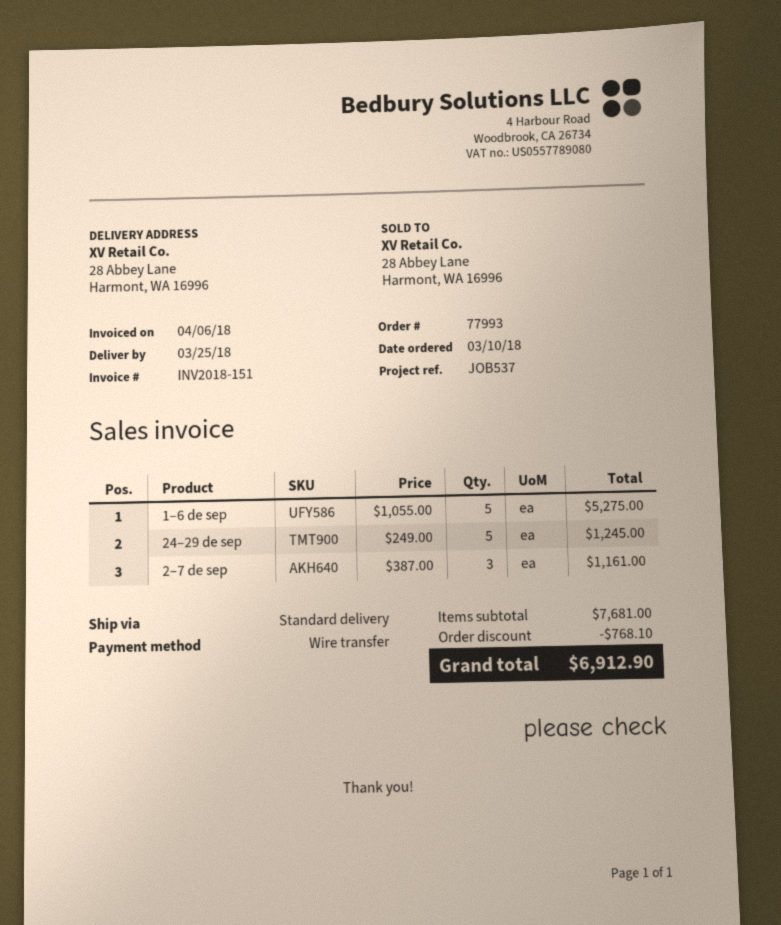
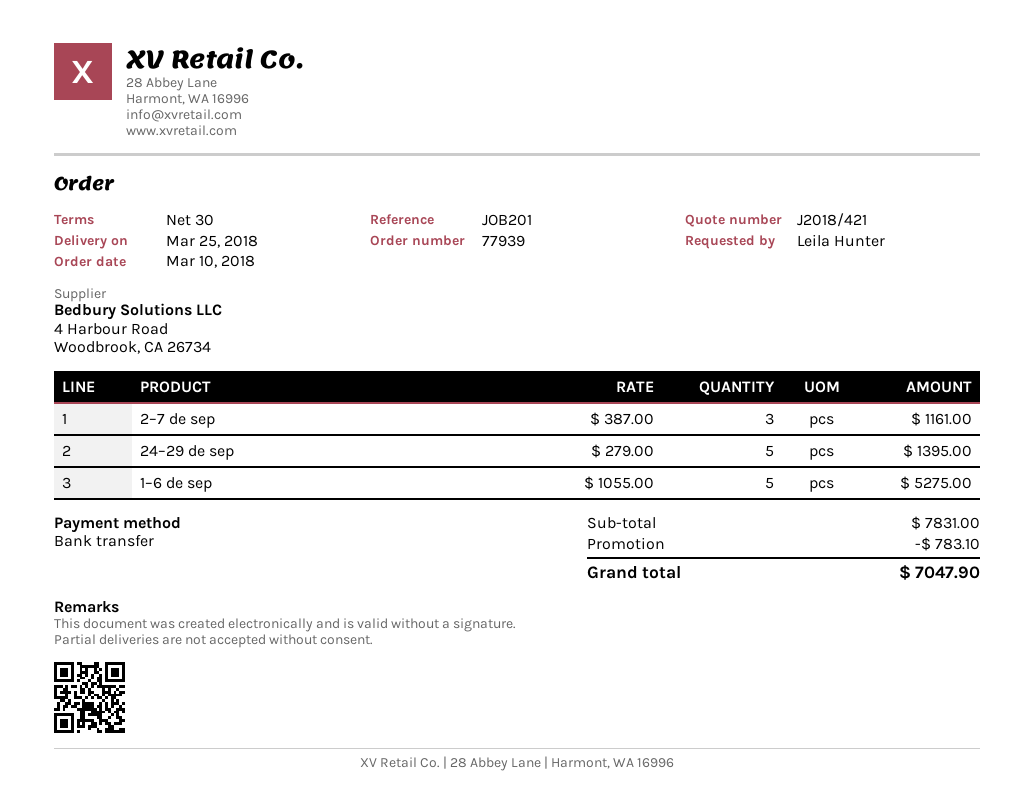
order number: 77993 -> 77939
reference: JOB537 -> JOB201
24–29 de sep: 5 x 249.00 = 1245.00 -> 5 x 279.00 = 1395.00
subtotal: 7681.00 -> 7831.00
discount: 768.10 -> 783.10
total: 6912.90 -> 7047.90

